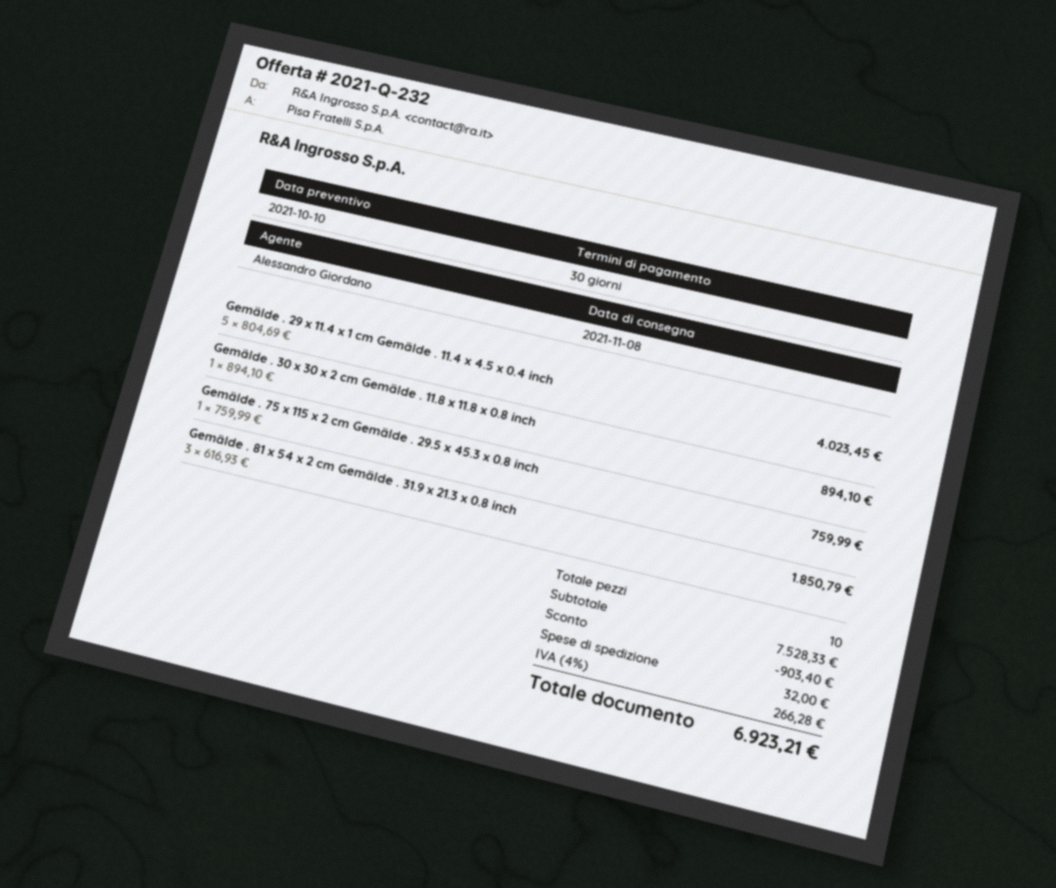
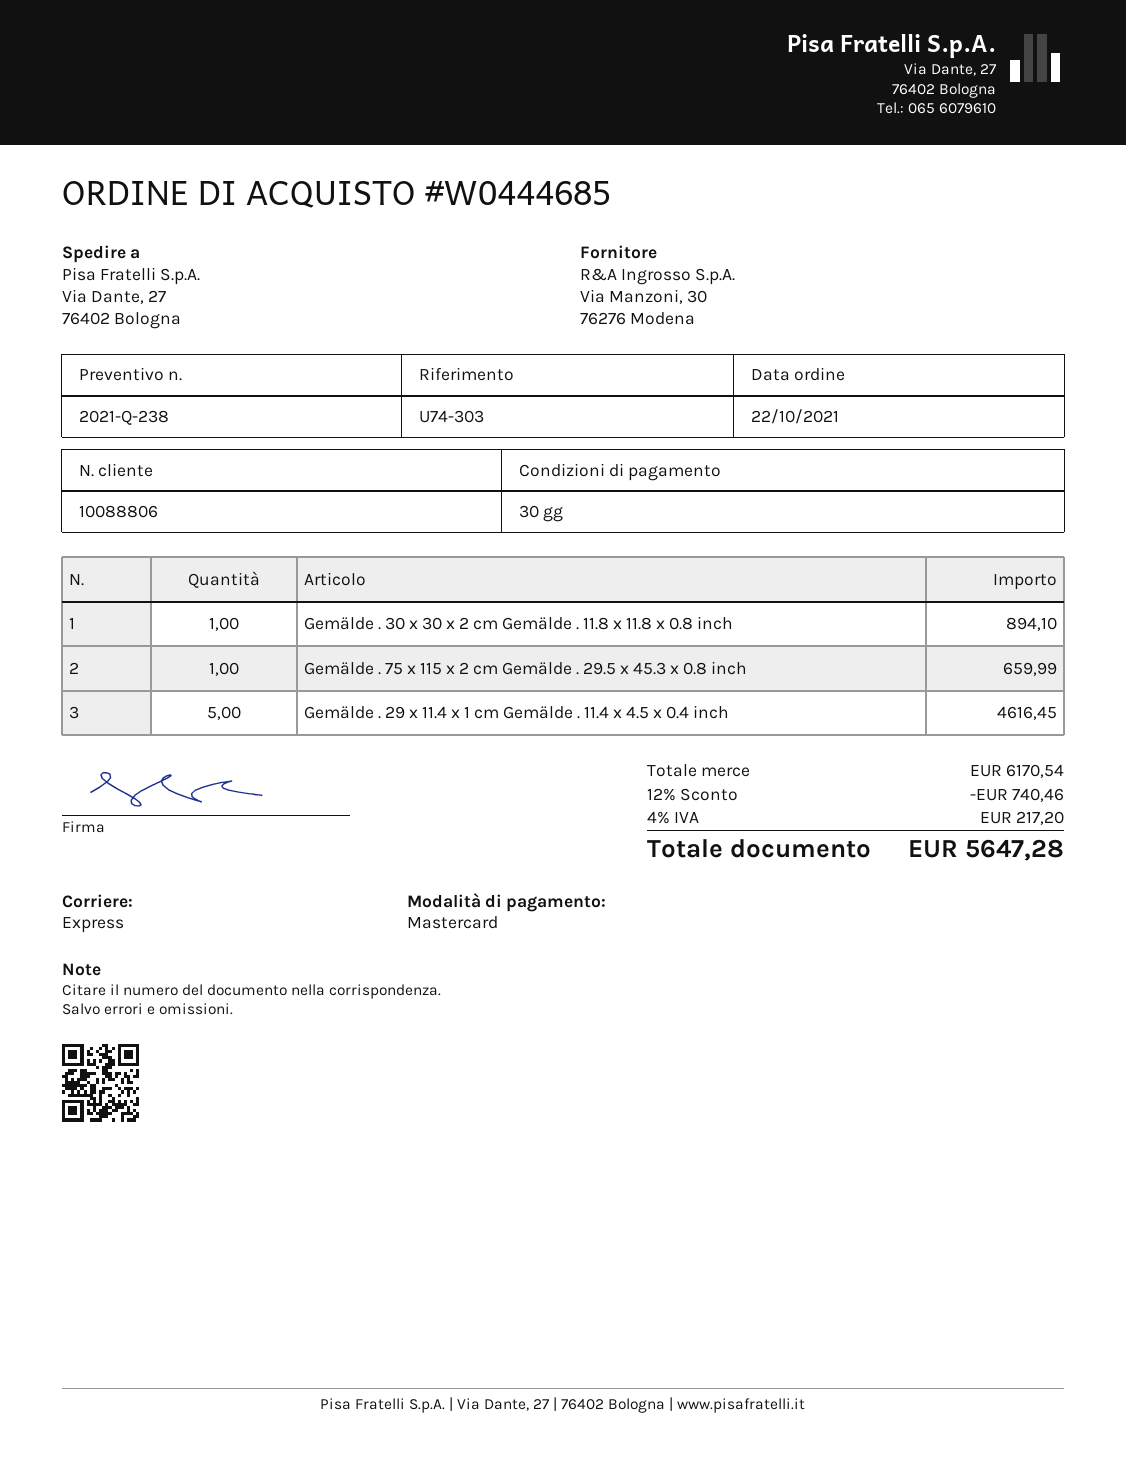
quote number: 2021-Q-232 -> 2021-Q-238
Gemälde . 29 x 11.4 x 1 cm Gemälde . 11.4 x 4.5 x 0.4 inch: 5 for 4023.45 -> 5 for 4616.45
Gemälde . 75 x 115 x 2 cm Gemälde . 29.5 x 45.3 x 0.8 inch: 1 for 759.99 -> 1 for 659.99
Gemälde . 81 x 54 x 2 cm Gemälde . 31.9 x 21.3 x 0.8 inch: 3 for 1850.79 -> none
subtotal: 7528.33 -> 6170.54
discount: 903.40 -> 740.46
shipping: 32.00 -> none
tax: 4% = 266.28 -> 4% = 217.20
total: 6923.21 -> 5647.28

